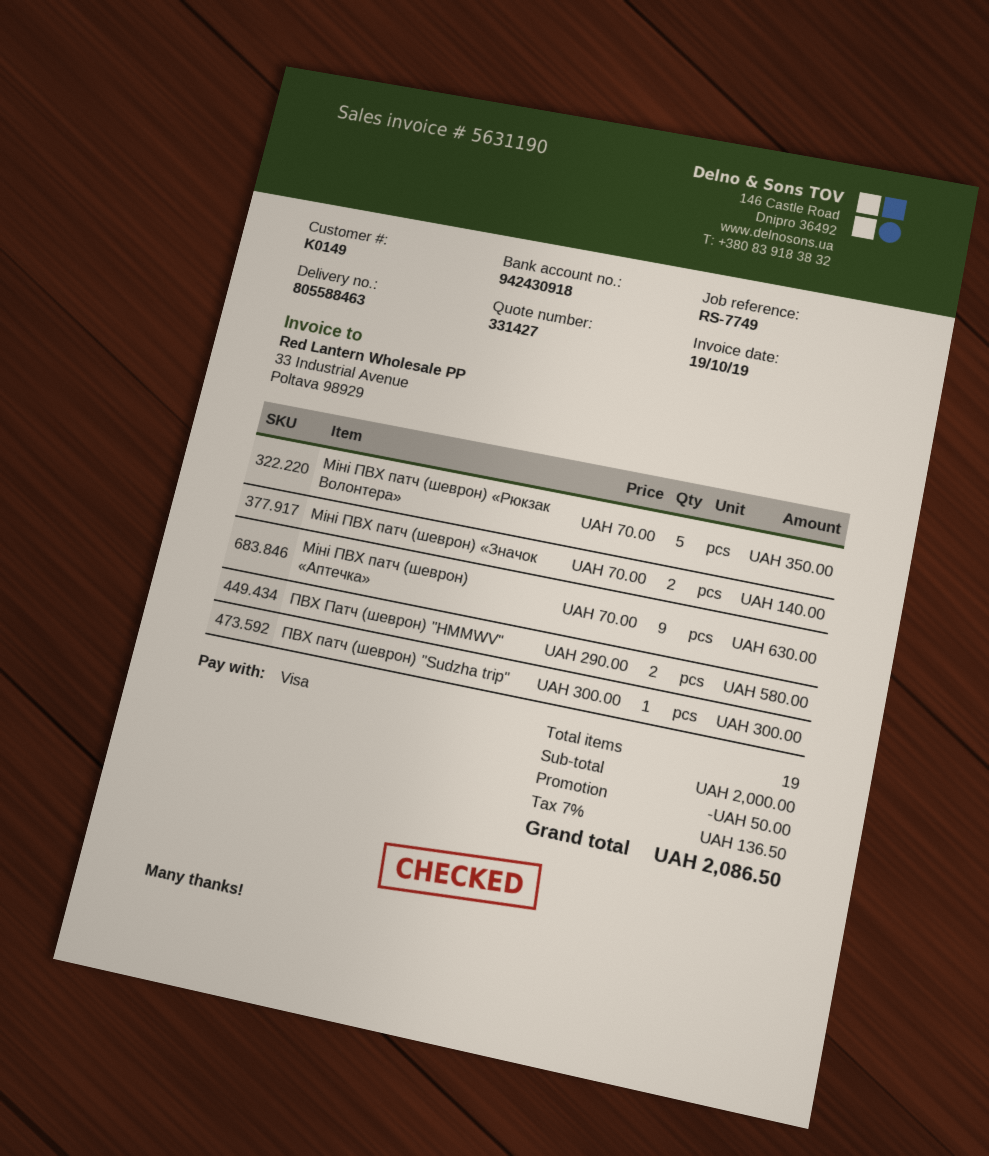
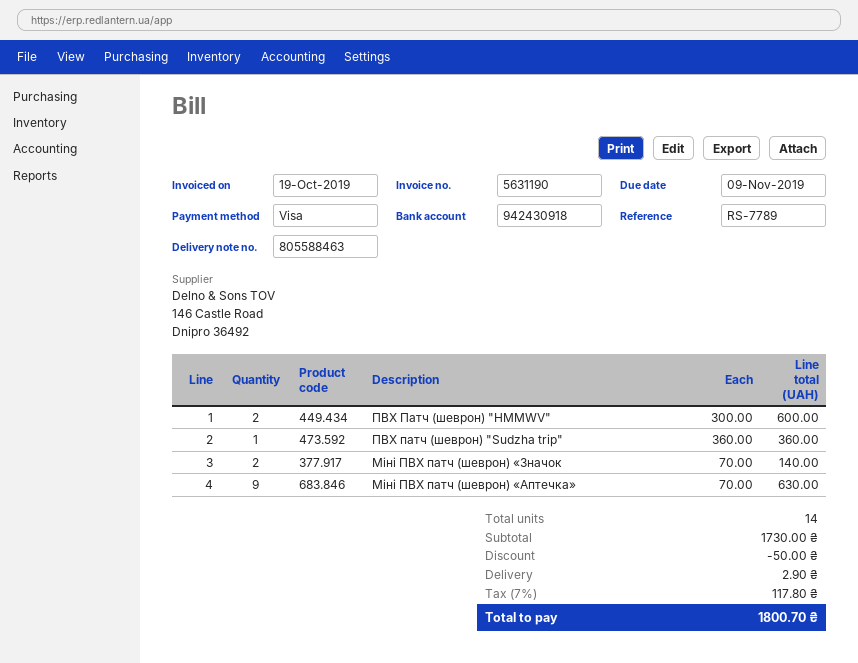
reference: RS-7749 -> RS-7789
Міні ПВХ патч (шеврон) «Рюкзак Волонтера»: 5 x 70.00 = 350.00 -> none
ПВХ Патч (шеврон) "HMMWV": 2 x 290.00 = 580.00 -> 2 x 300.00 = 600.00
ПВХ патч (шеврон) "Sudzha trip": 1 x 300.00 = 300.00 -> 1 x 360.00 = 360.00
total quantity: 19 -> 14
subtotal: 2000.00 -> 1730.00
shipping: none -> 2.90
tax: 7% = 136.50 -> 7% = 117.80
total: 2086.50 -> 1800.70

